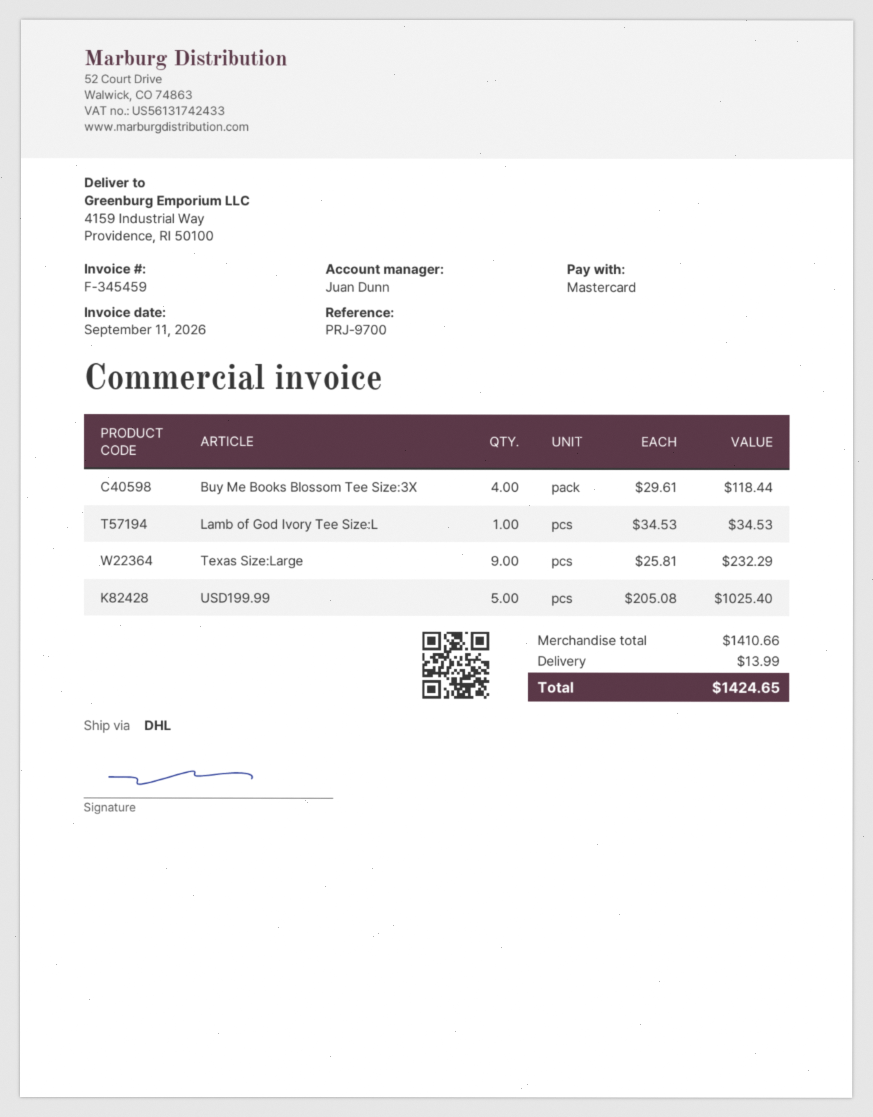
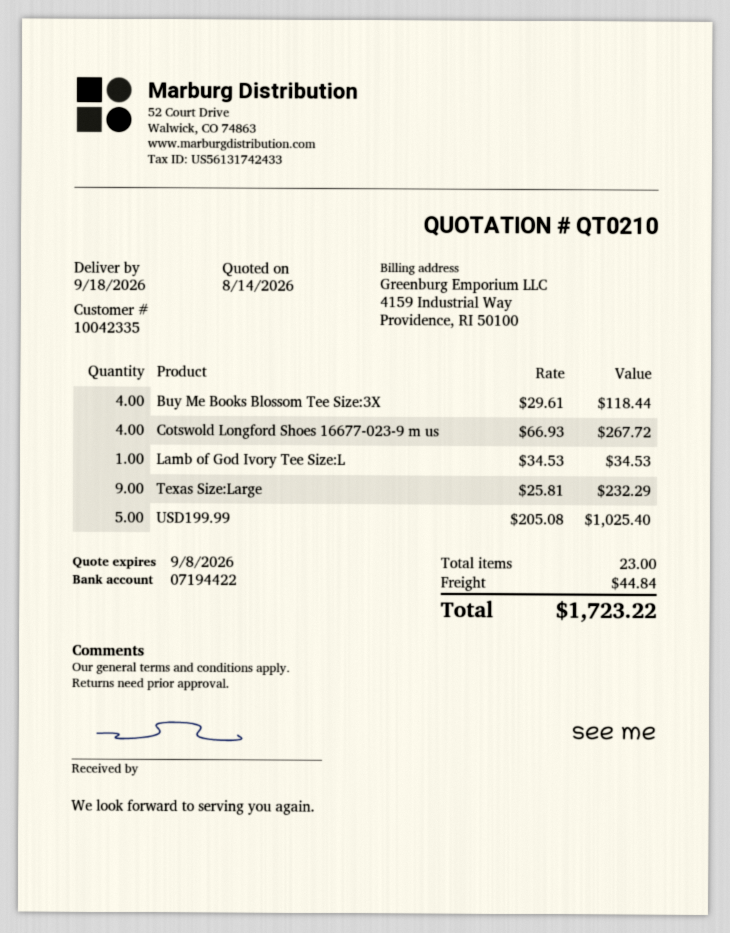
Cotswold Longford Shoes 16677-023-9 m us: none -> 4 x 66.93 = 267.72
shipping: 13.99 -> 44.84
total: 1424.65 -> 1723.22

